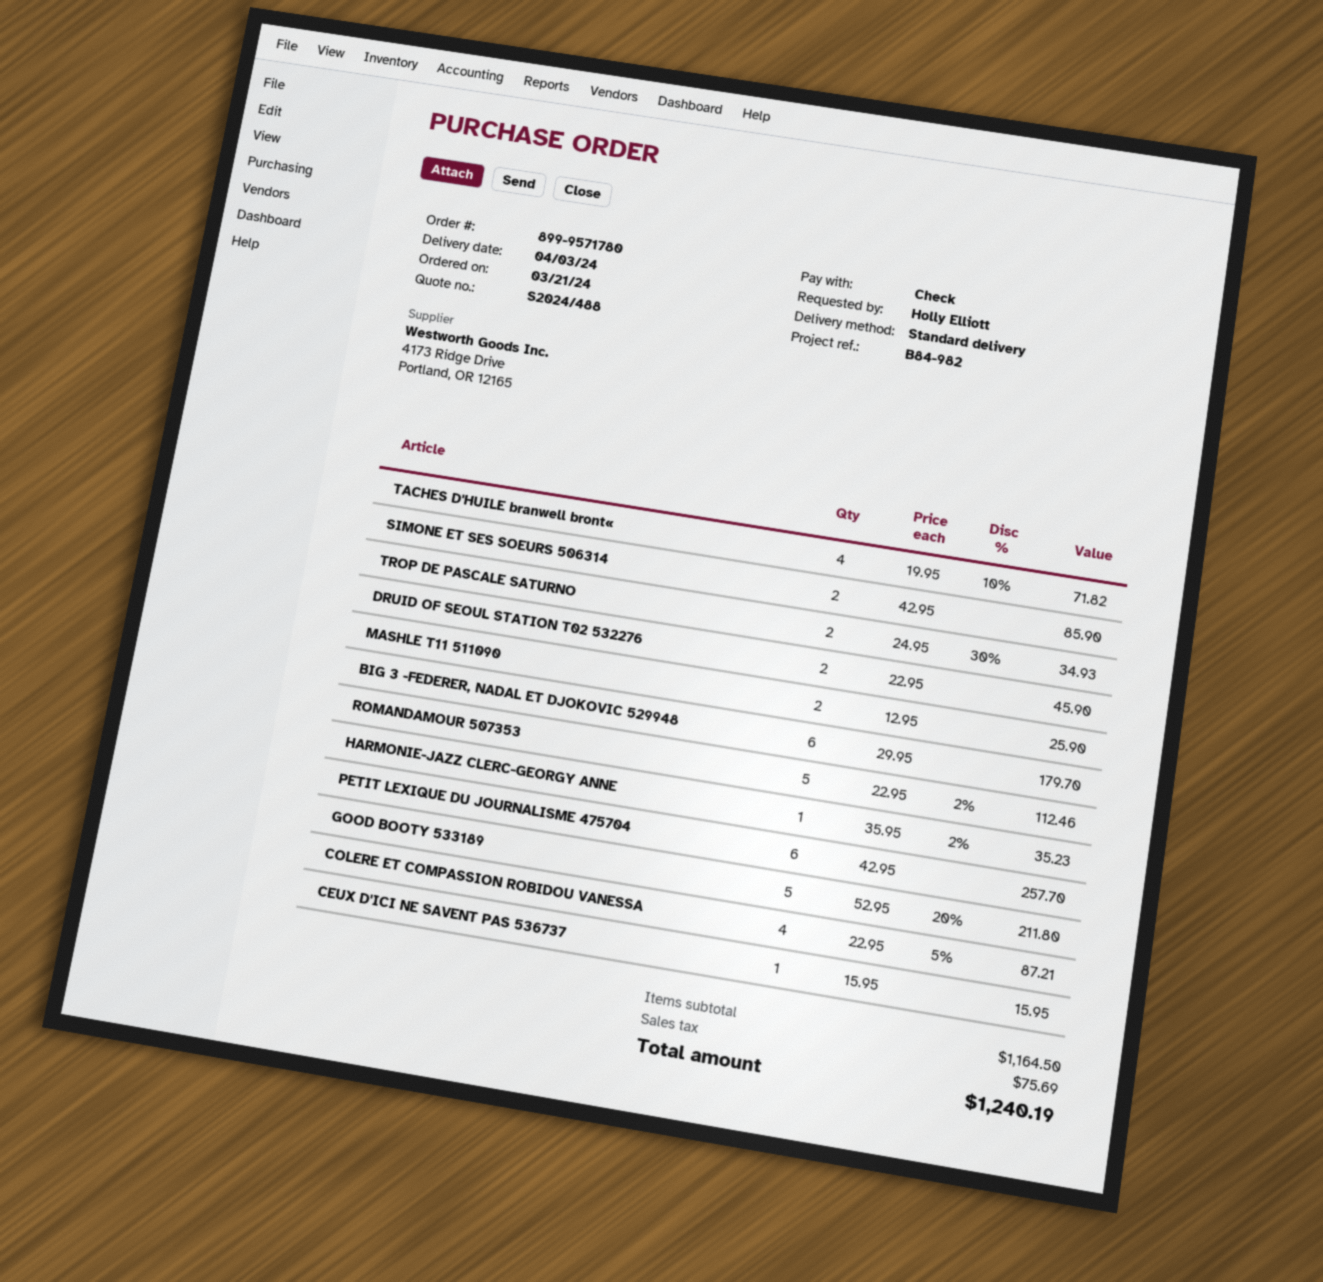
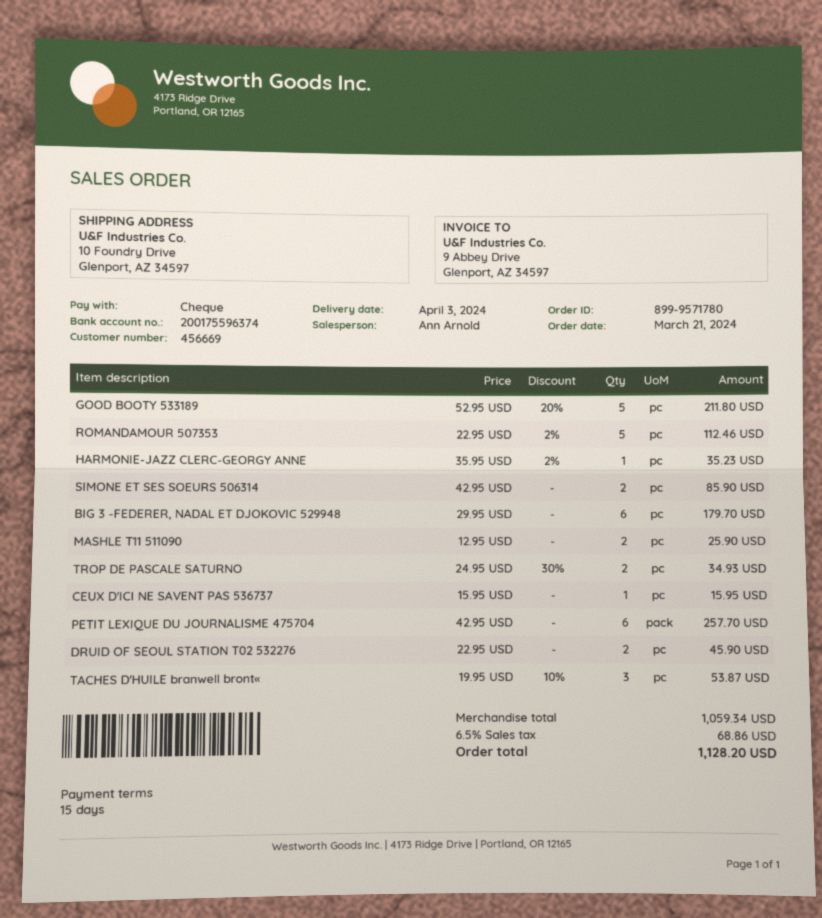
TACHES D'HUILE branwell bront«: 4 x 19.95 - 10% = 71.82 -> 3 x 19.95 - 10% = 53.87
COLERE ET COMPASSION ROBIDOU VANESSA: 4 x 22.95 - 5% = 87.21 -> none
subtotal: 1164.50 -> 1059.34
tax: 75.69 -> 68.86
total: 1240.19 -> 1128.20

